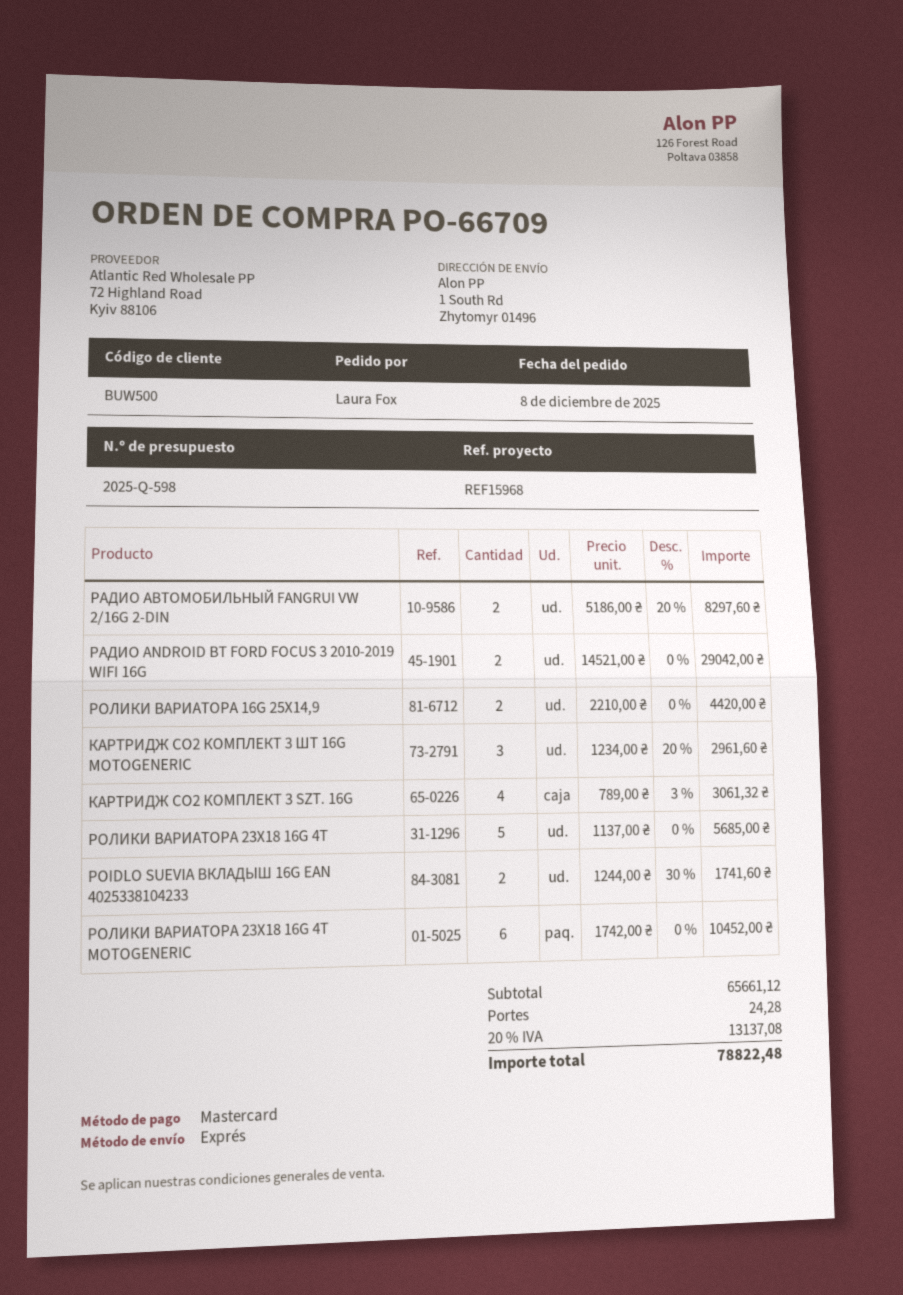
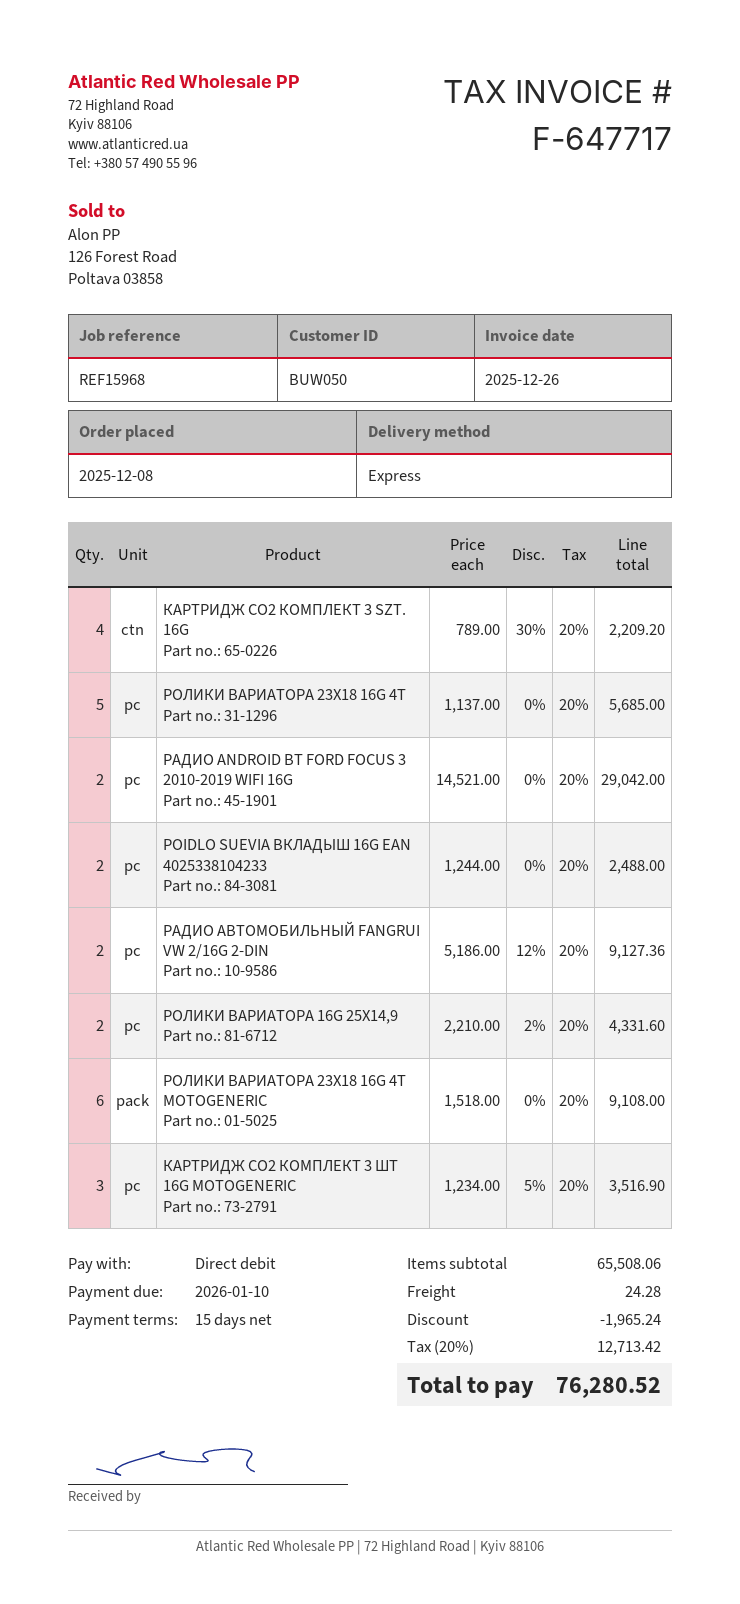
customer number: BUW500 -> BUW050
payment method: Mastercard -> direct debit
РАДИО АВТОМОБИЛЬНЫЙ FANGRUI VW 2/16G 2-DIN: 2 x 5186.00 - 20% = 8297.60 -> 2 x 5186.00 - 12% = 9127.36
РОЛИКИ ВАРИАТОРА 16G 25X14,9: 2 x 2210.00 = 4420.00 -> 2 x 2210.00 - 2% = 4331.60
КАРТРИДЖ CO2 КОМПЛЕКТ 3 ШТ 16G MOTOGENERIC: 3 x 1234.00 - 20% = 2961.60 -> 3 x 1234.00 - 5% = 3516.90
КАРТРИДЖ CO2 КОМПЛЕКТ 3 SZT. 16G: 4 x 789.00 - 3% = 3061.32 -> 4 x 789.00 - 30% = 2209.20
POIDLO SUEVIA ВКЛАДЫШ 16G EAN 4025338104233: 2 x 1244.00 - 30% = 1741.60 -> 2 x 1244.00 = 2488.00
РОЛИКИ ВАРИАТОРА 23X18 16G 4T MOTOGENERIC: 6 x 1742.00 = 10452.00 -> 6 x 1518.00 = 9108.00
subtotal: 65661.12 -> 65508.06
discount: none -> 1965.24
tax: 20% = 13137.08 -> 20% = 12713.42
total: 78822.48 -> 76280.52

